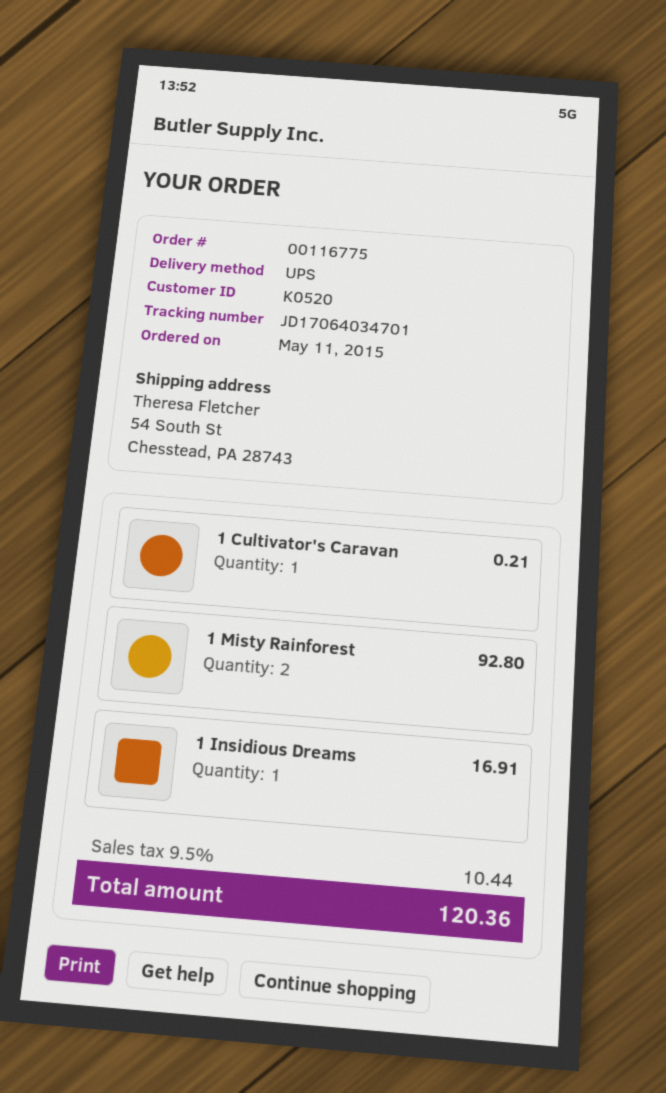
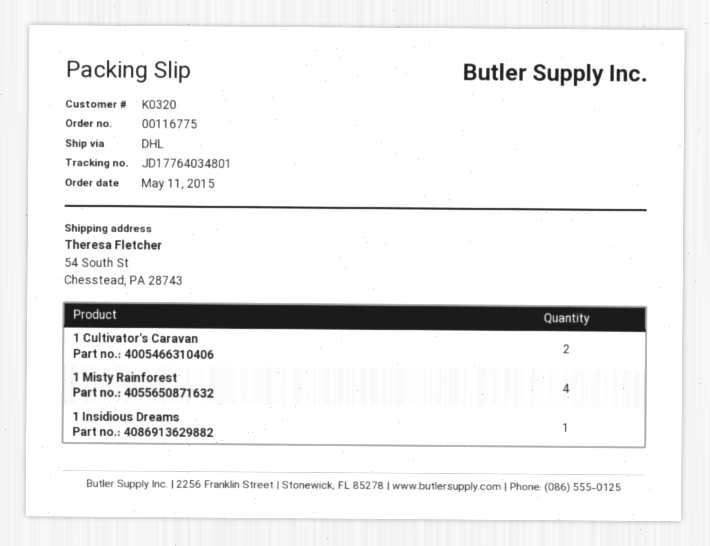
customer number: K0520 -> K0320
shipping method: UPS -> DHL
tracking number: JD17064034701 -> JD17764034801
1 Cultivator's Caravan: 1 -> 2
1 Misty Rainforest: 2 -> 4

